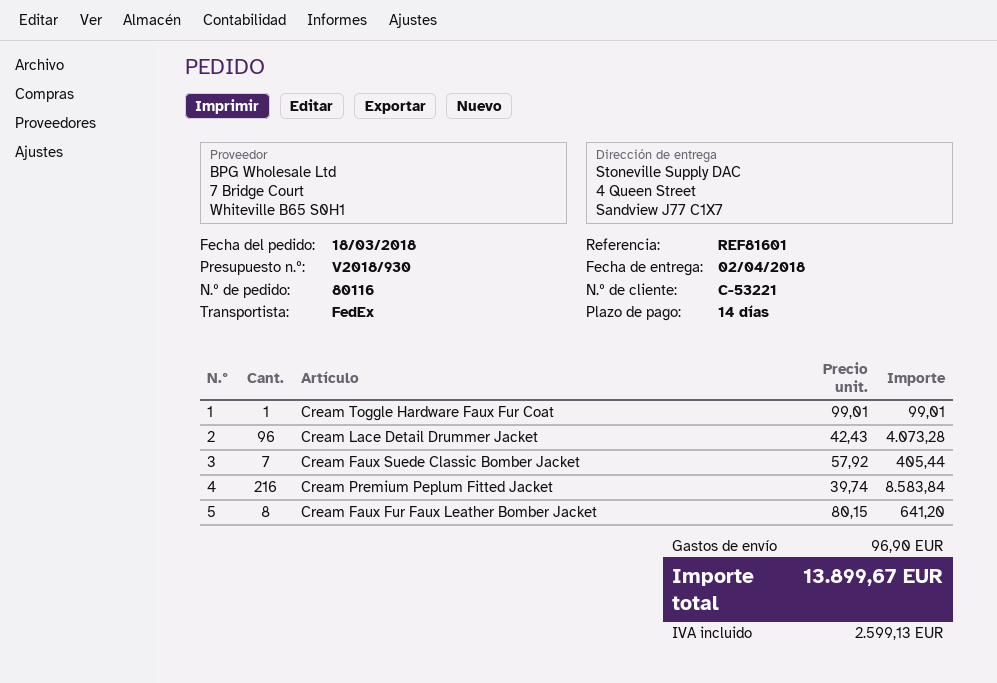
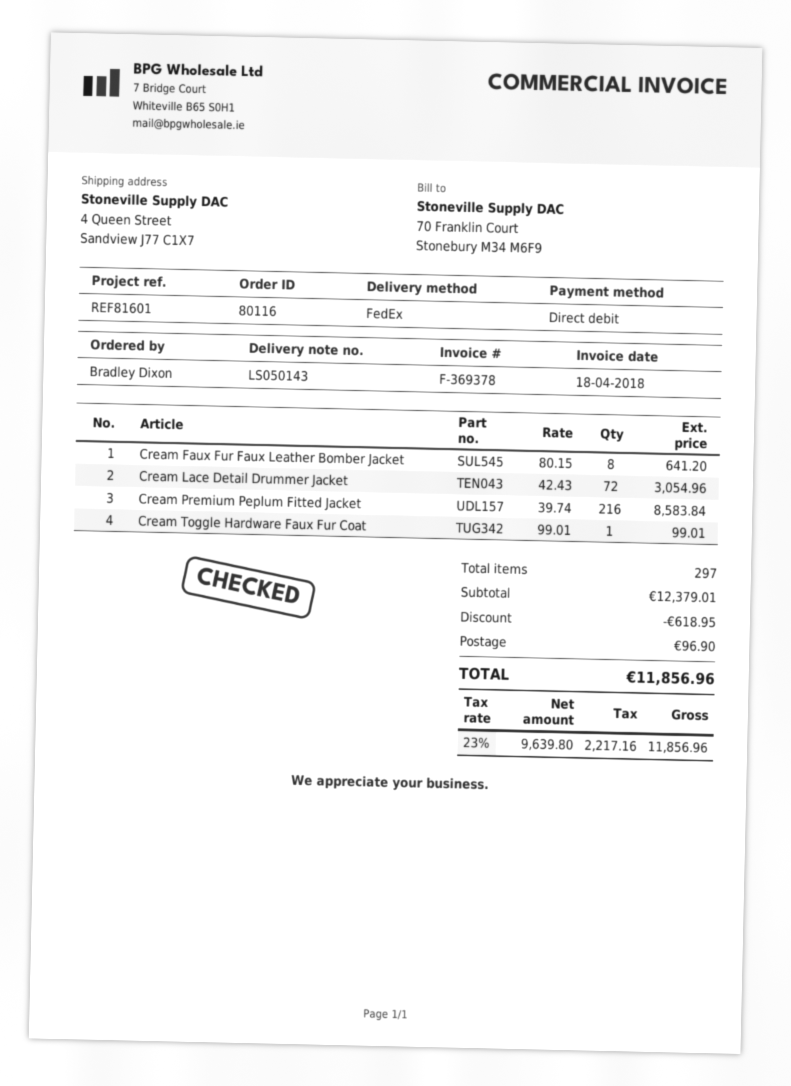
Cream Lace Detail Drummer Jacket: 96 x 42.43 = 4073.28 -> 72 x 42.43 = 3054.96
Cream Faux Suede Classic Bomber Jacket: 7 x 57.92 = 405.44 -> none
discount: none -> 618.95
tax: 2599.13 -> 2217.16
total: 13899.67 -> 11856.96

